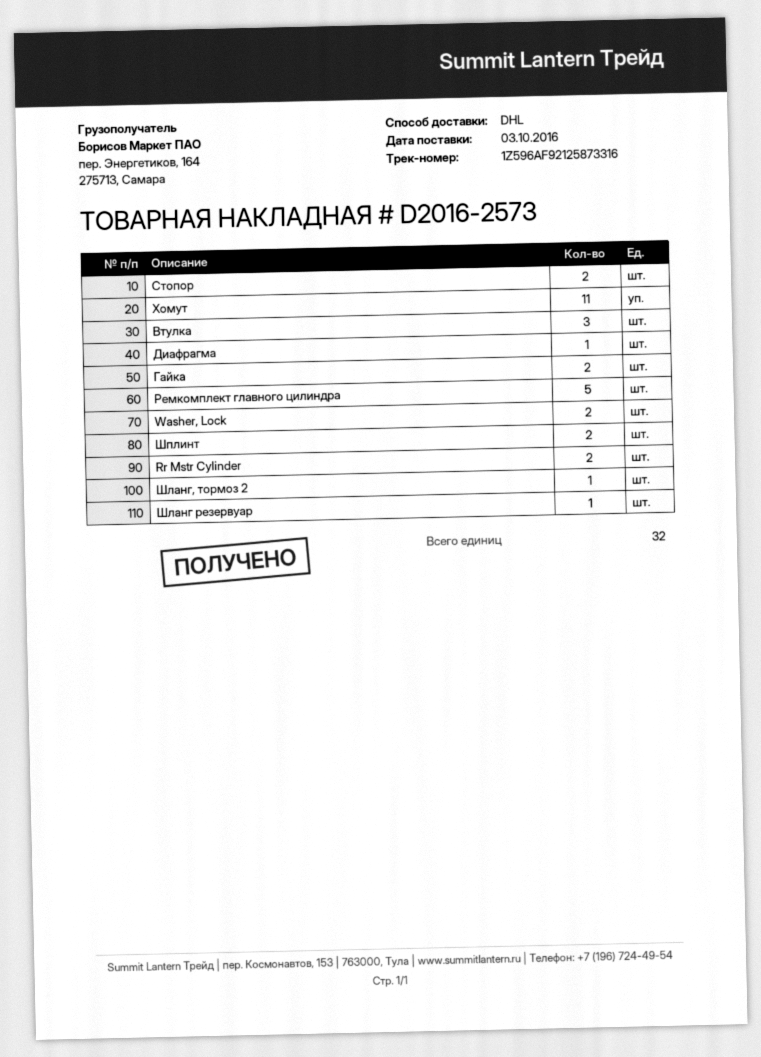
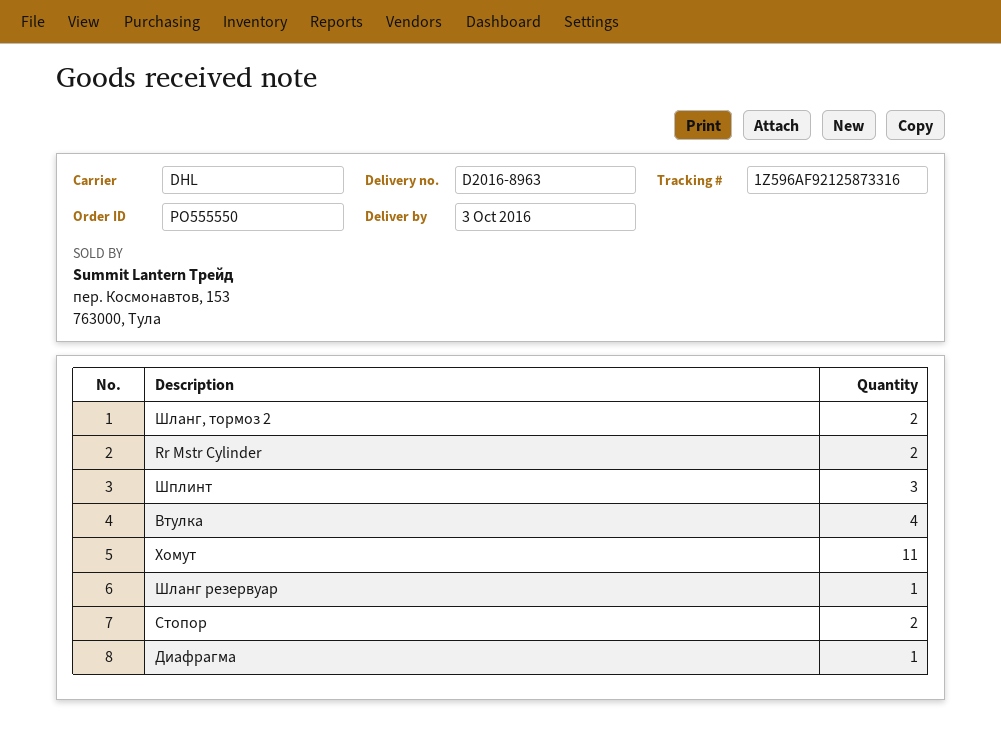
delivery note number: D2016-2573 -> D2016-8963
Втулка: 3 -> 4
Гайка: 2 -> none
Ремкомплект главного цилиндра: 5 -> none
Washer, Lock: 2 -> none
Шплинт: 2 -> 3
Шланг, тормоз 2: 1 -> 2

